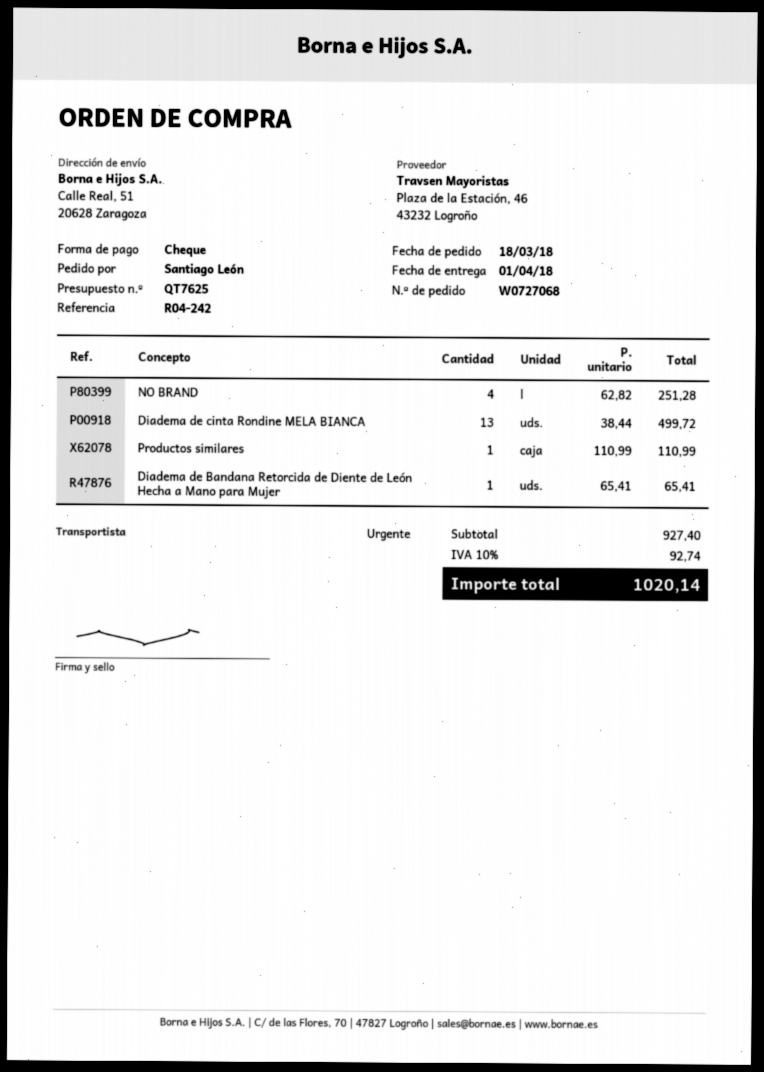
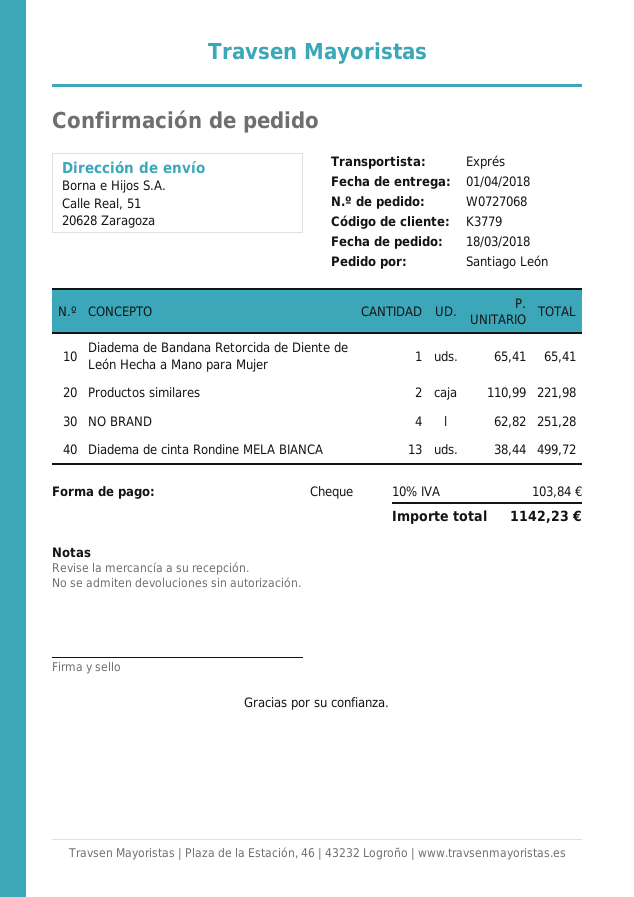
Productos similares: 1 x 110.99 = 110.99 -> 2 x 110.99 = 221.98
tax: 10% = 92.74 -> 10% = 103.84
total: 1020.14 -> 1142.23

